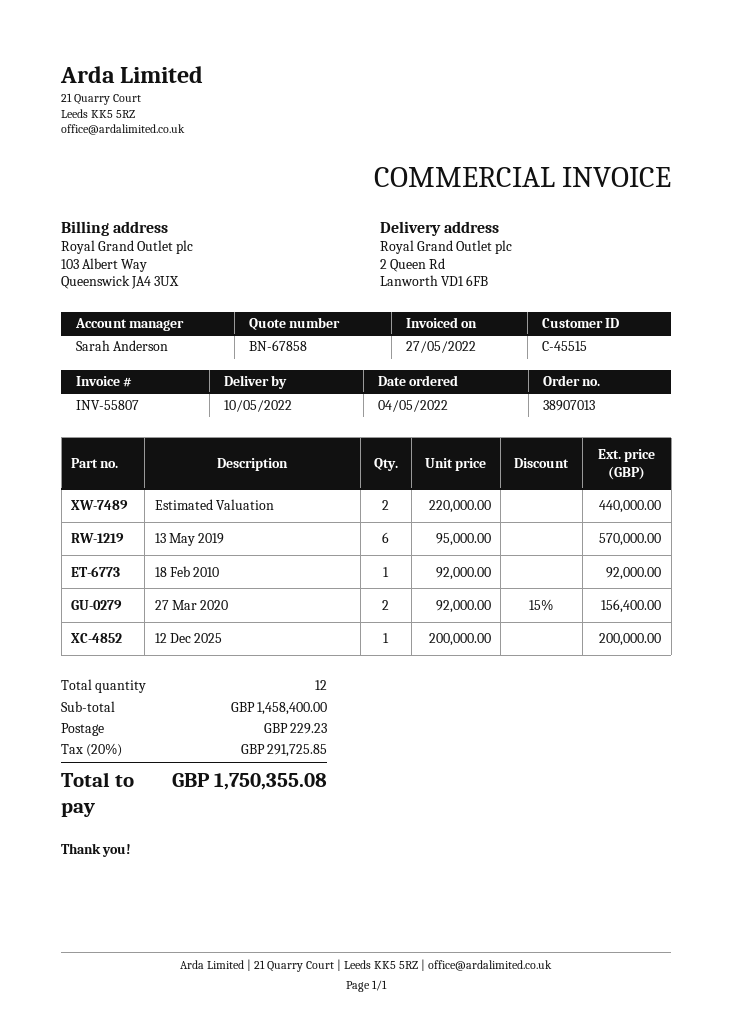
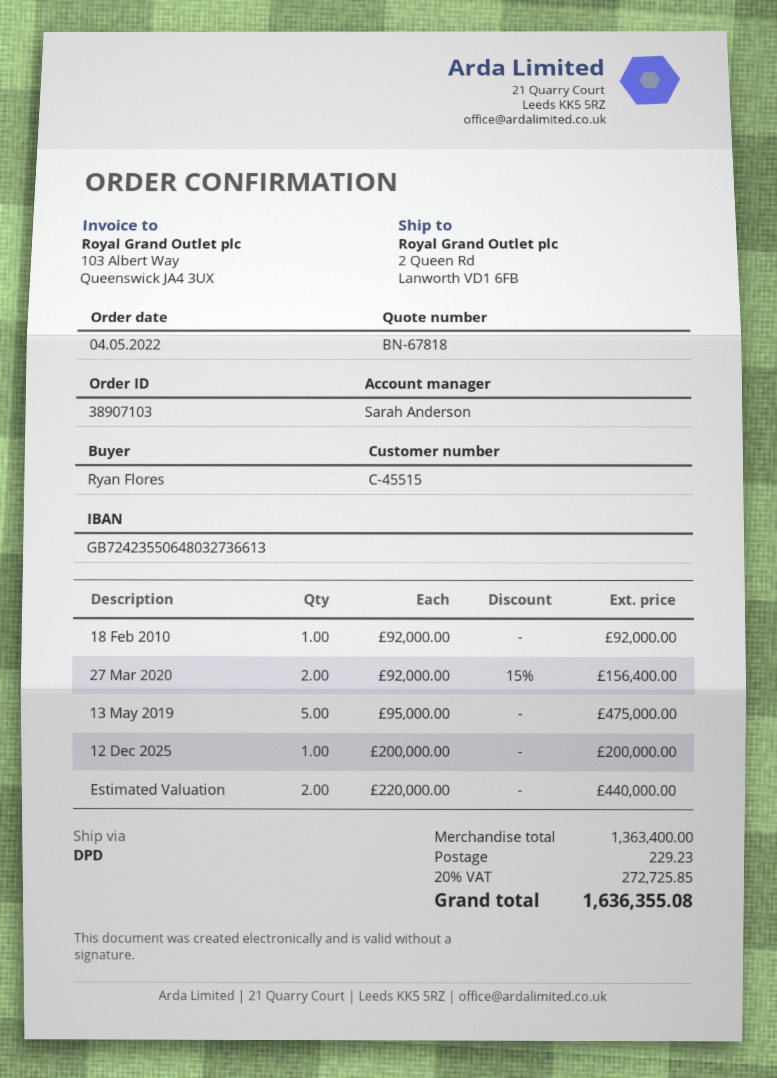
quote number: BN-67858 -> BN-67818
order number: 38907013 -> 38907103
13 May 2019: 6 x 95000.00 = 570000.00 -> 5 x 95000.00 = 475000.00
subtotal: 1458400.00 -> 1363400.00
tax: 20% = 291725.85 -> 20% = 272725.85
total: 1750355.08 -> 1636355.08

